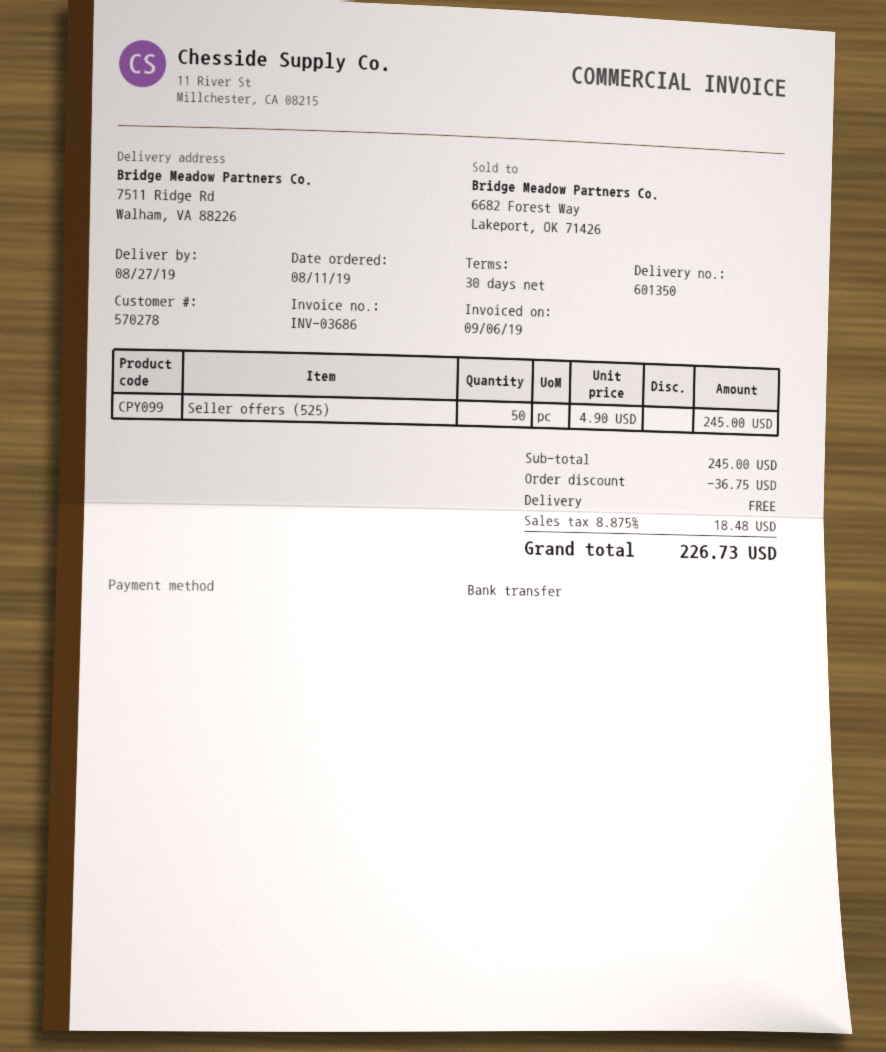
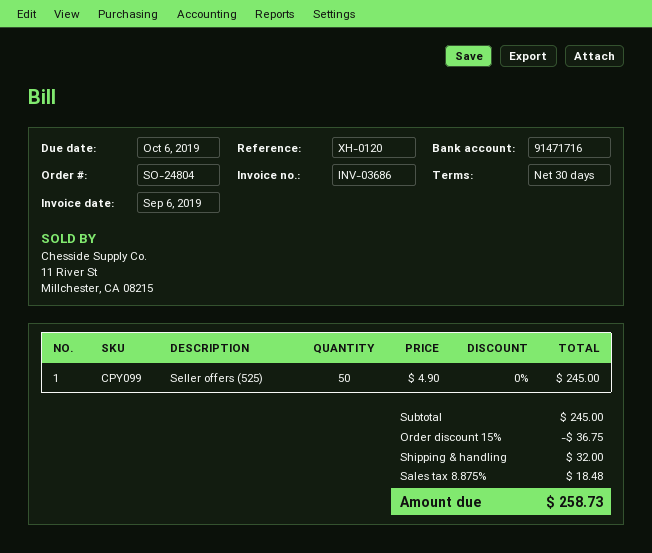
shipping: 0.00 -> 32.00
total: 226.73 -> 258.73

